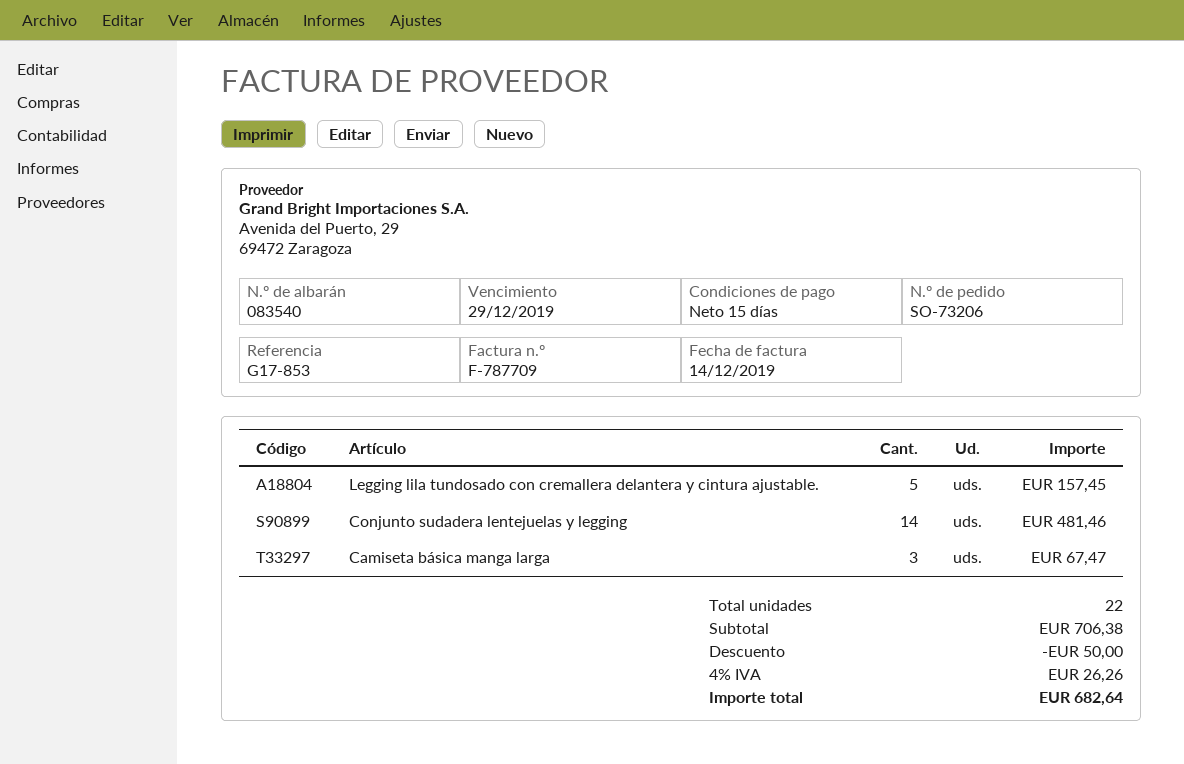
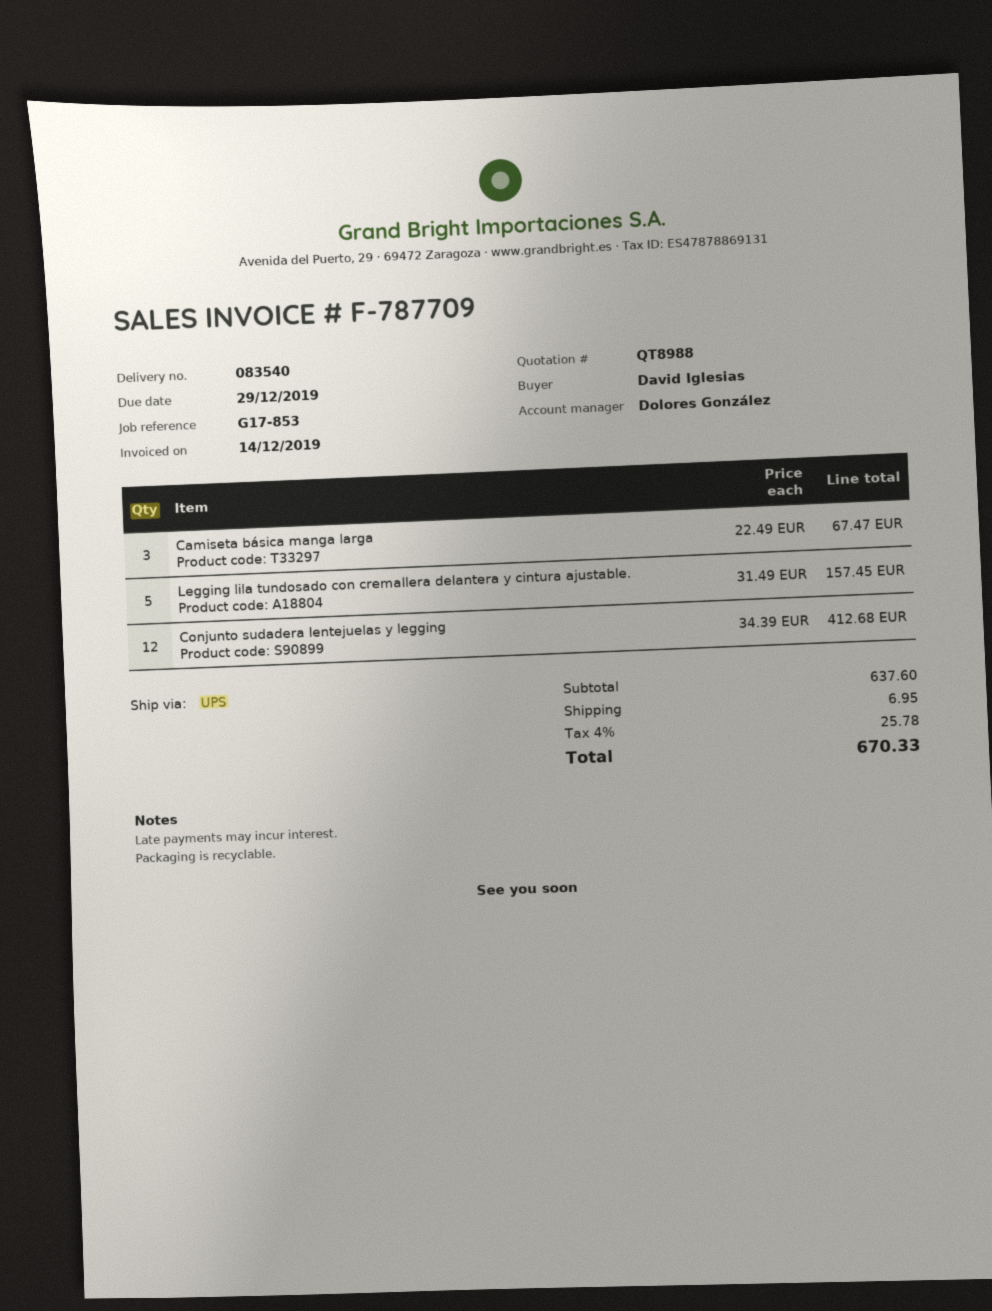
Conjunto sudadera lentejuelas y legging: 14 for 481.46 -> 12 for 412.68
subtotal: 706.38 -> 637.60
discount: 50.00 -> none
shipping: none -> 6.95
tax: 4% = 26.26 -> 4% = 25.78
total: 682.64 -> 670.33

